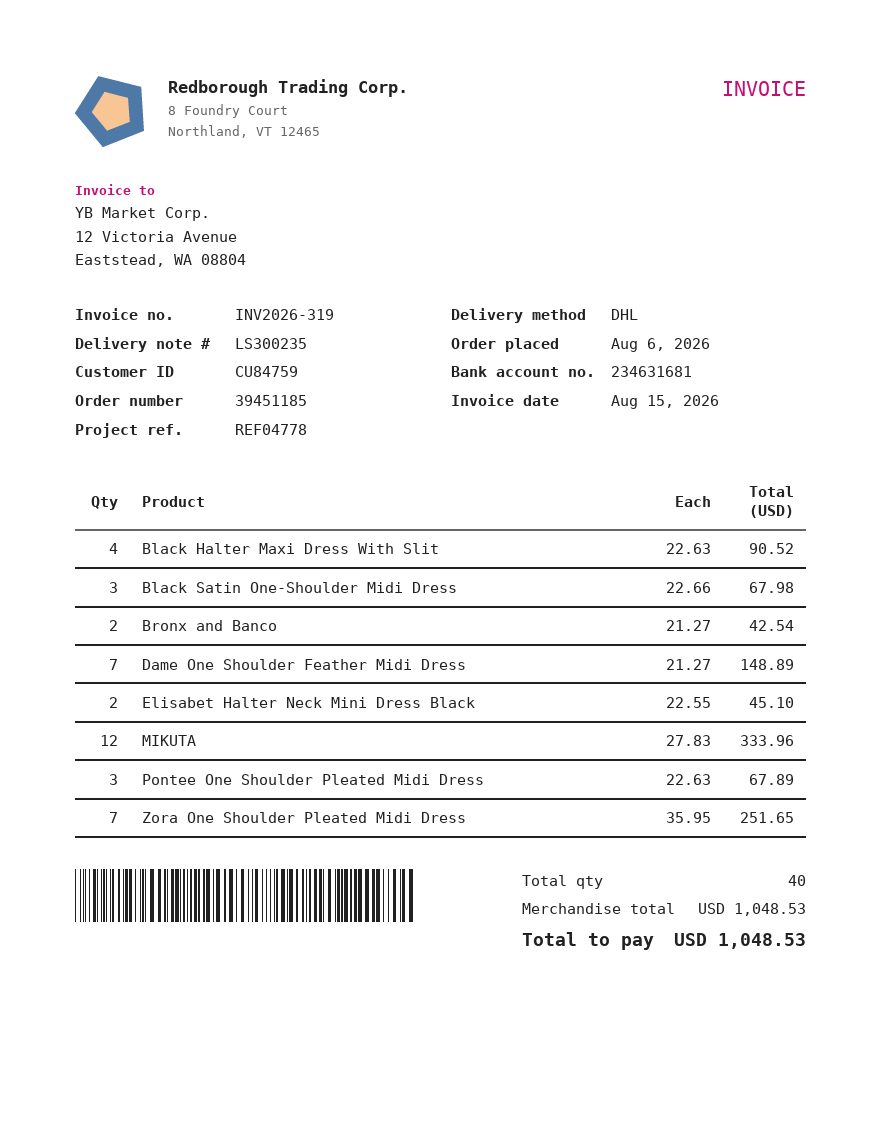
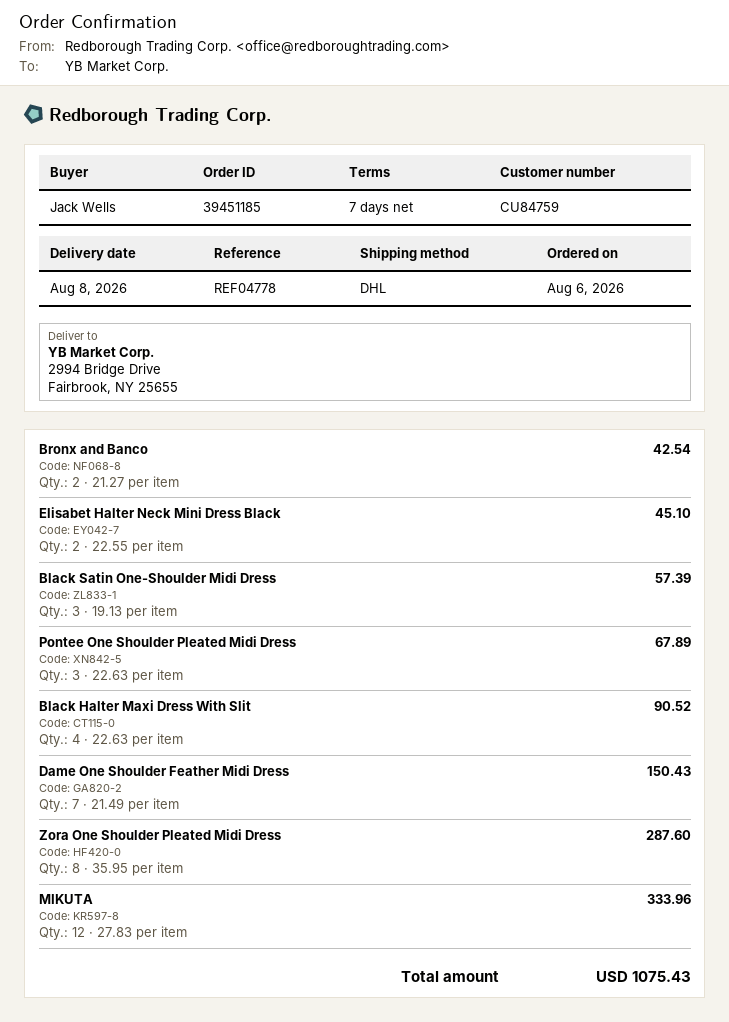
Black Satin One-Shoulder Midi Dress: 3 x 22.66 = 67.98 -> 3 x 19.13 = 57.39
Dame One Shoulder Feather Midi Dress: 7 x 21.27 = 148.89 -> 7 x 21.49 = 150.43
Zora One Shoulder Pleated Midi Dress: 7 x 35.95 = 251.65 -> 8 x 35.95 = 287.60
total: 1048.53 -> 1075.43

